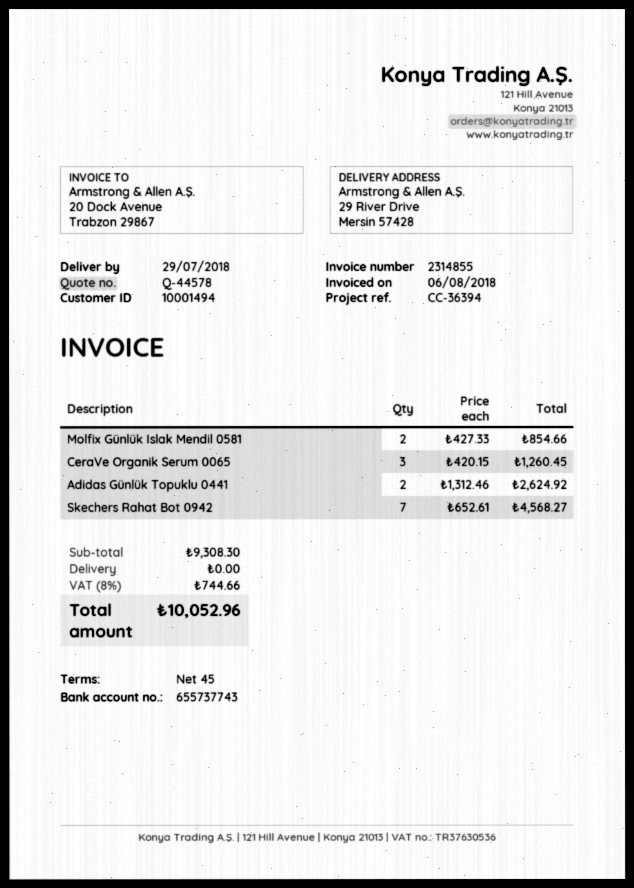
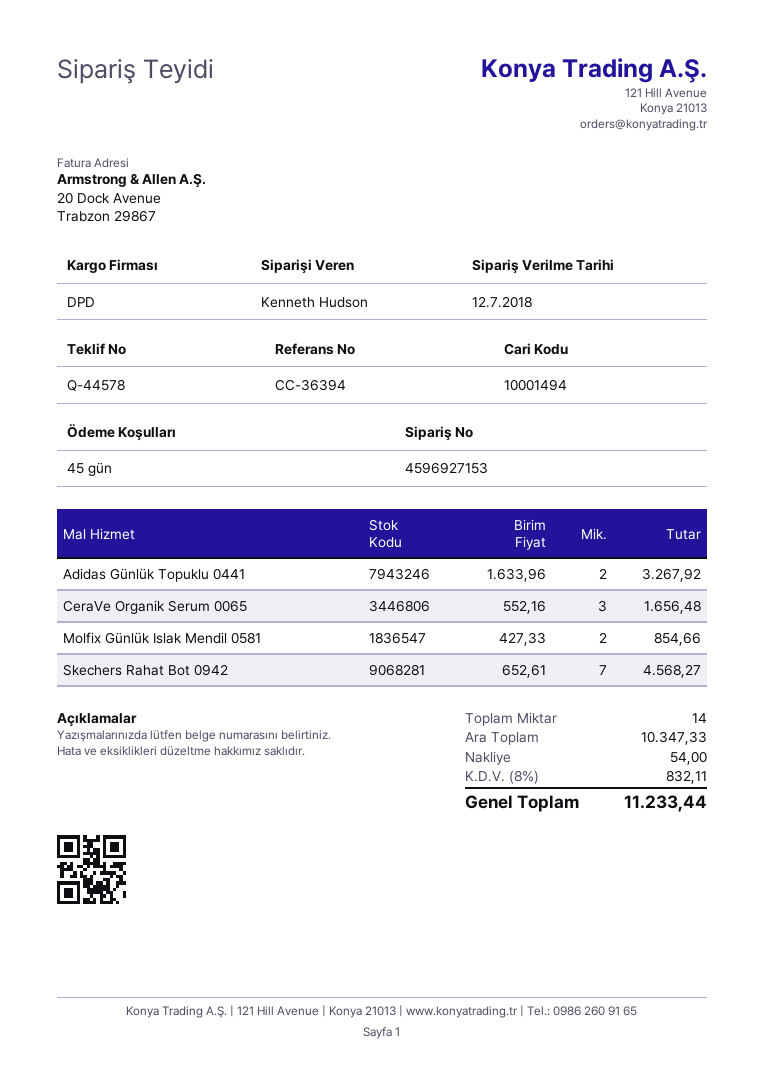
CeraVe Organik Serum 0065: 3 x 420.15 = 1260.45 -> 3 x 552.16 = 1656.48
Adidas Günlük Topuklu 0441: 2 x 1312.46 = 2624.92 -> 2 x 1633.96 = 3267.92
subtotal: 9308.30 -> 10347.33
shipping: 0.00 -> 54.00
tax: 8% = 744.66 -> 8% = 832.11
total: 10052.96 -> 11233.44

